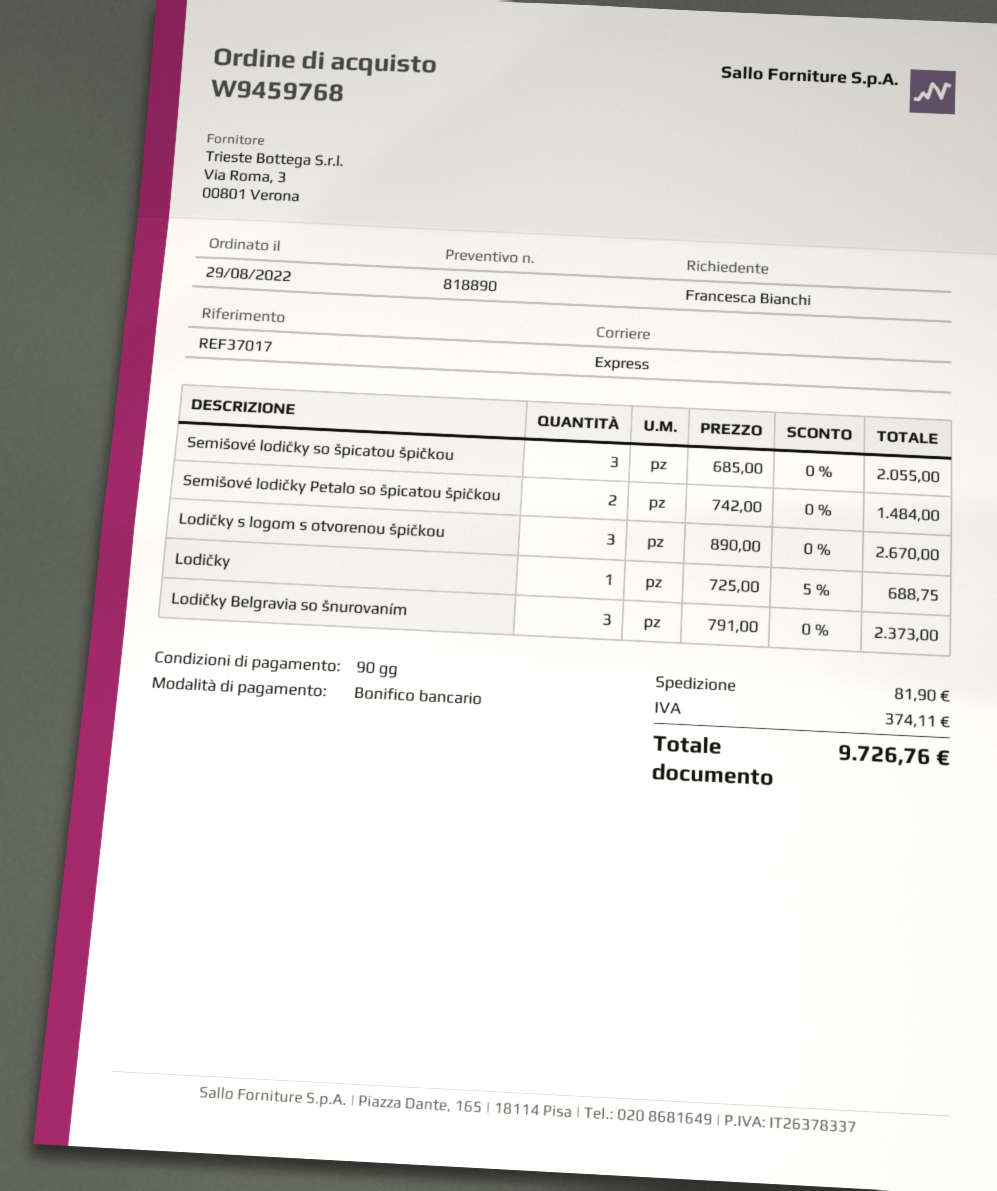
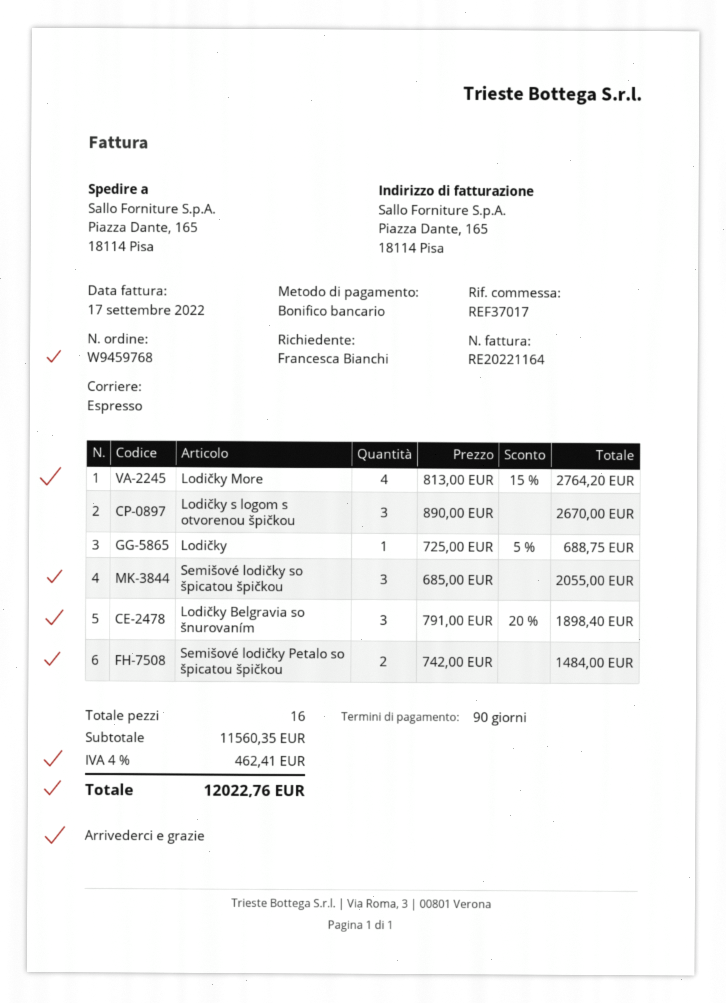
Lodičky Belgravia so šnurovaním: 3 x 791.00 = 2373.00 -> 3 x 791.00 - 20% = 1898.40
Lodičky More: none -> 4 x 813.00 - 15% = 2764.20
shipping: 81.90 -> none
tax: 374.11 -> 462.41
total: 9726.76 -> 12022.76

